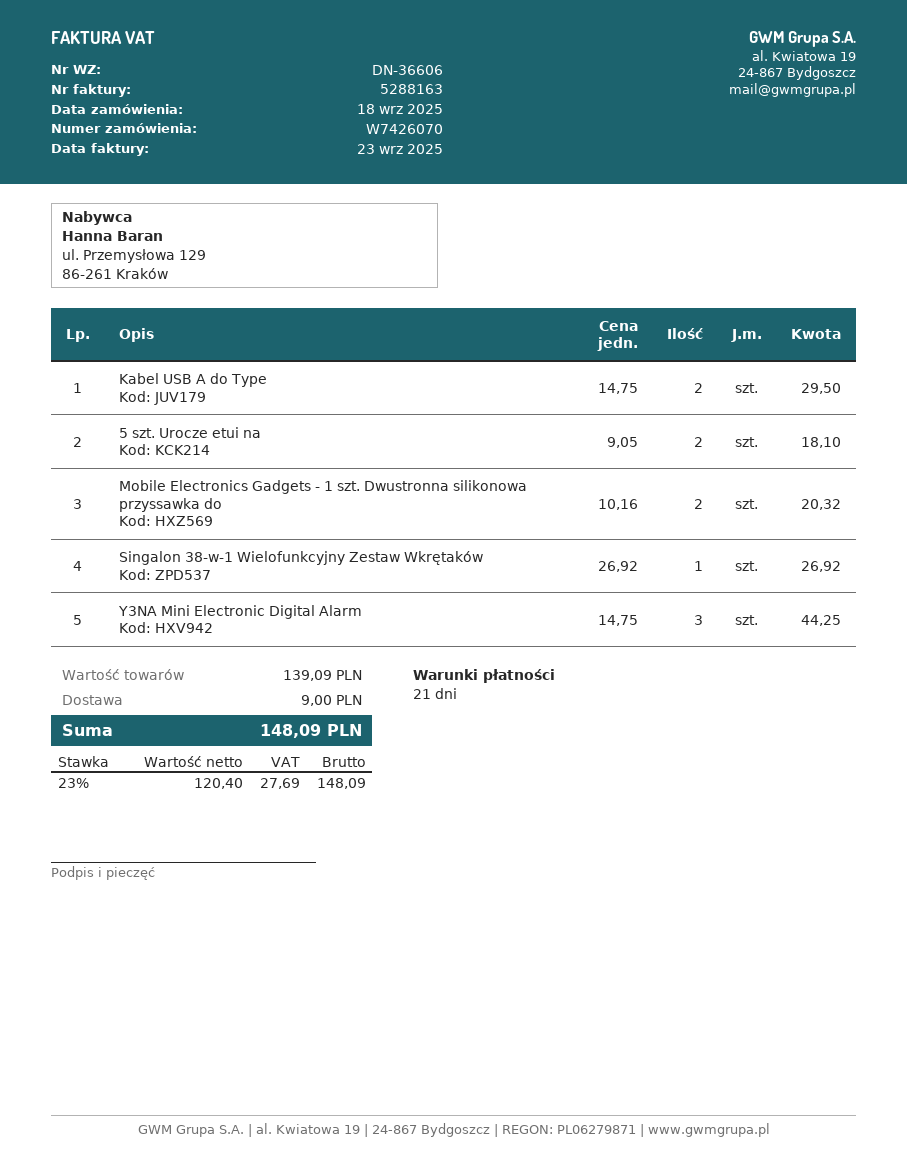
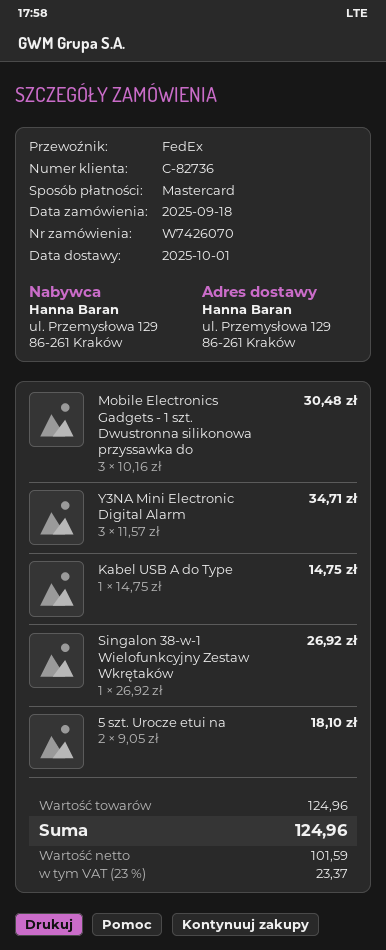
Kabel USB A do Type: 2 x 14.75 = 29.50 -> 1 x 14.75 = 14.75
Mobile Electronics Gadgets - 1 szt. Dwustronna silikonowa przyssawka do: 2 x 10.16 = 20.32 -> 3 x 10.16 = 30.48
Y3NA Mini Electronic Digital Alarm: 3 x 14.75 = 44.25 -> 3 x 11.57 = 34.71
subtotal: 139.09 -> 124.96
shipping: 9.00 -> none
net: 120.40 -> 101.59
tax: 23% = 27.69 -> 23% = 23.37
total: 148.09 -> 124.96

